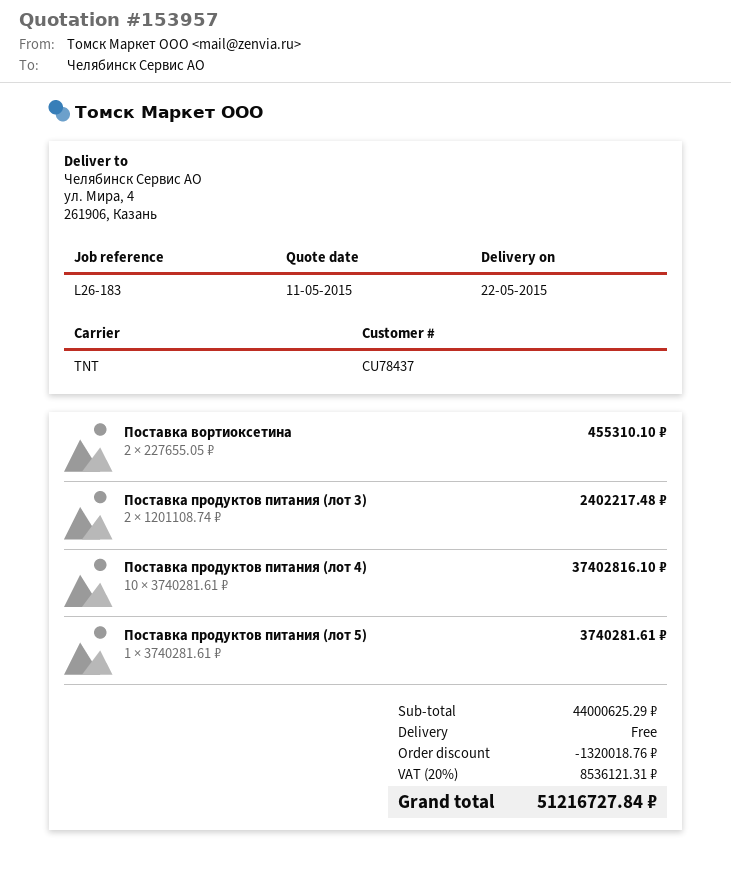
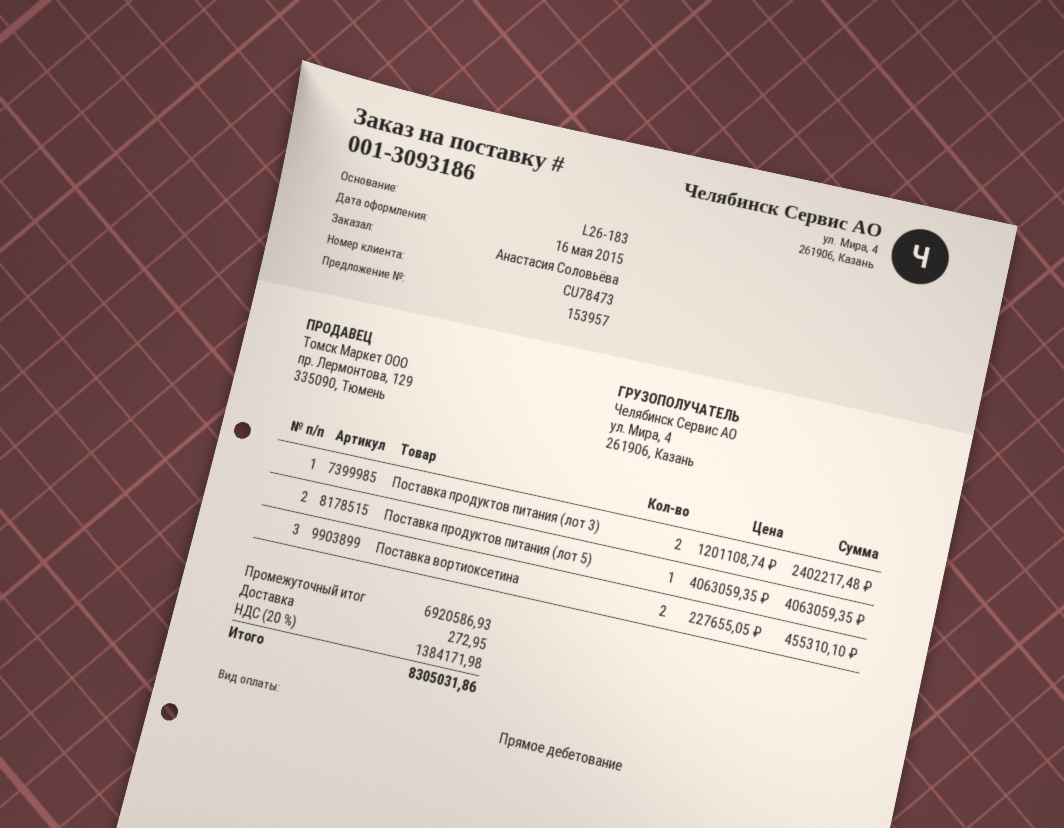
customer number: CU78437 -> CU78473
Поставка продуктов питания (лот 4): 10 x 3740281.61 = 37402816.10 -> none
Поставка продуктов питания (лот 5): 1 x 3740281.61 = 3740281.61 -> 1 x 4063059.35 = 4063059.35
subtotal: 44000625.29 -> 6920586.93
discount: 1320018.76 -> none
shipping: 0.00 -> 272.95
tax: 20% = 8536121.31 -> 20% = 1384171.98
total: 51216727.84 -> 8305031.86

